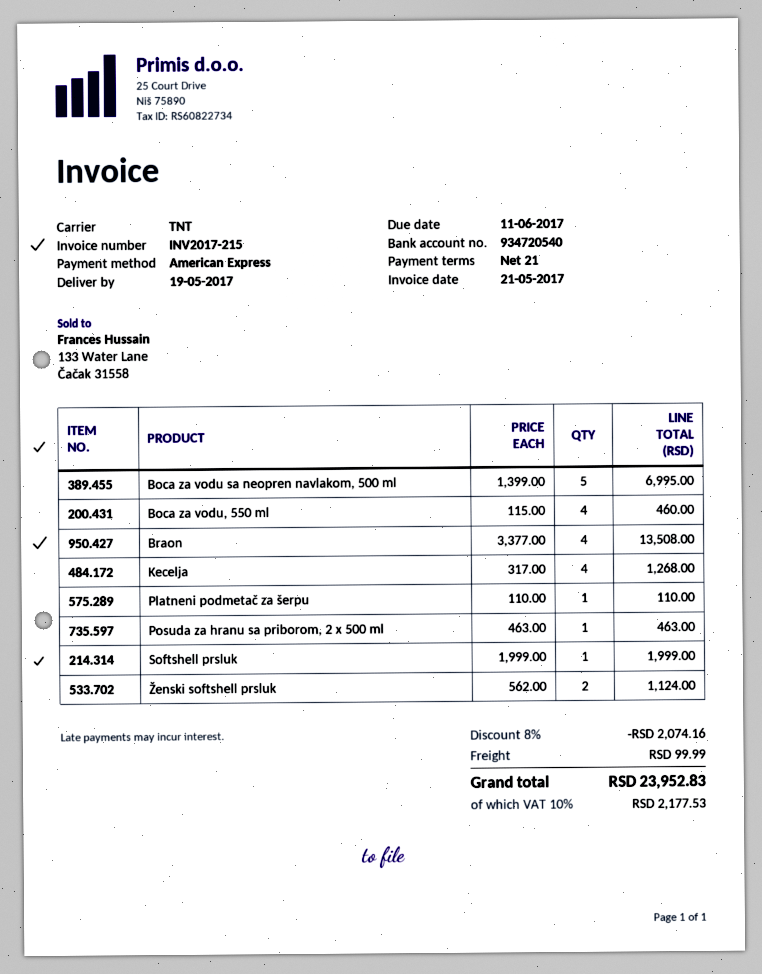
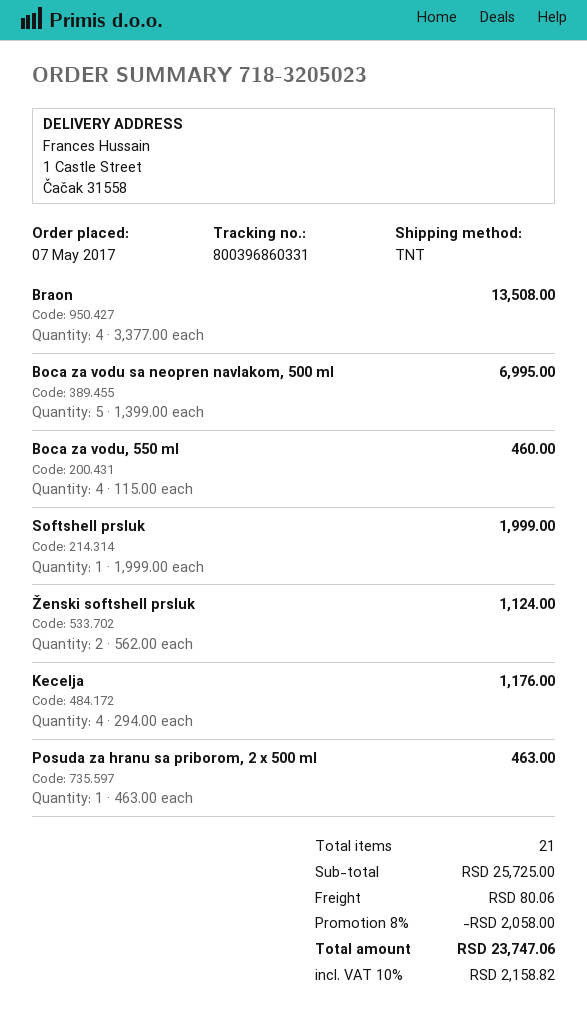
Kecelja: 4 x 317.00 = 1268.00 -> 4 x 294.00 = 1176.00
Platneni podmetač za šerpu: 1 x 110.00 = 110.00 -> none
discount: 8% = 2074.16 -> 8% = 2058.00
shipping: 99.99 -> 80.06
tax: 10% = 2177.53 -> 10% = 2158.82
total: 23952.83 -> 23747.06

